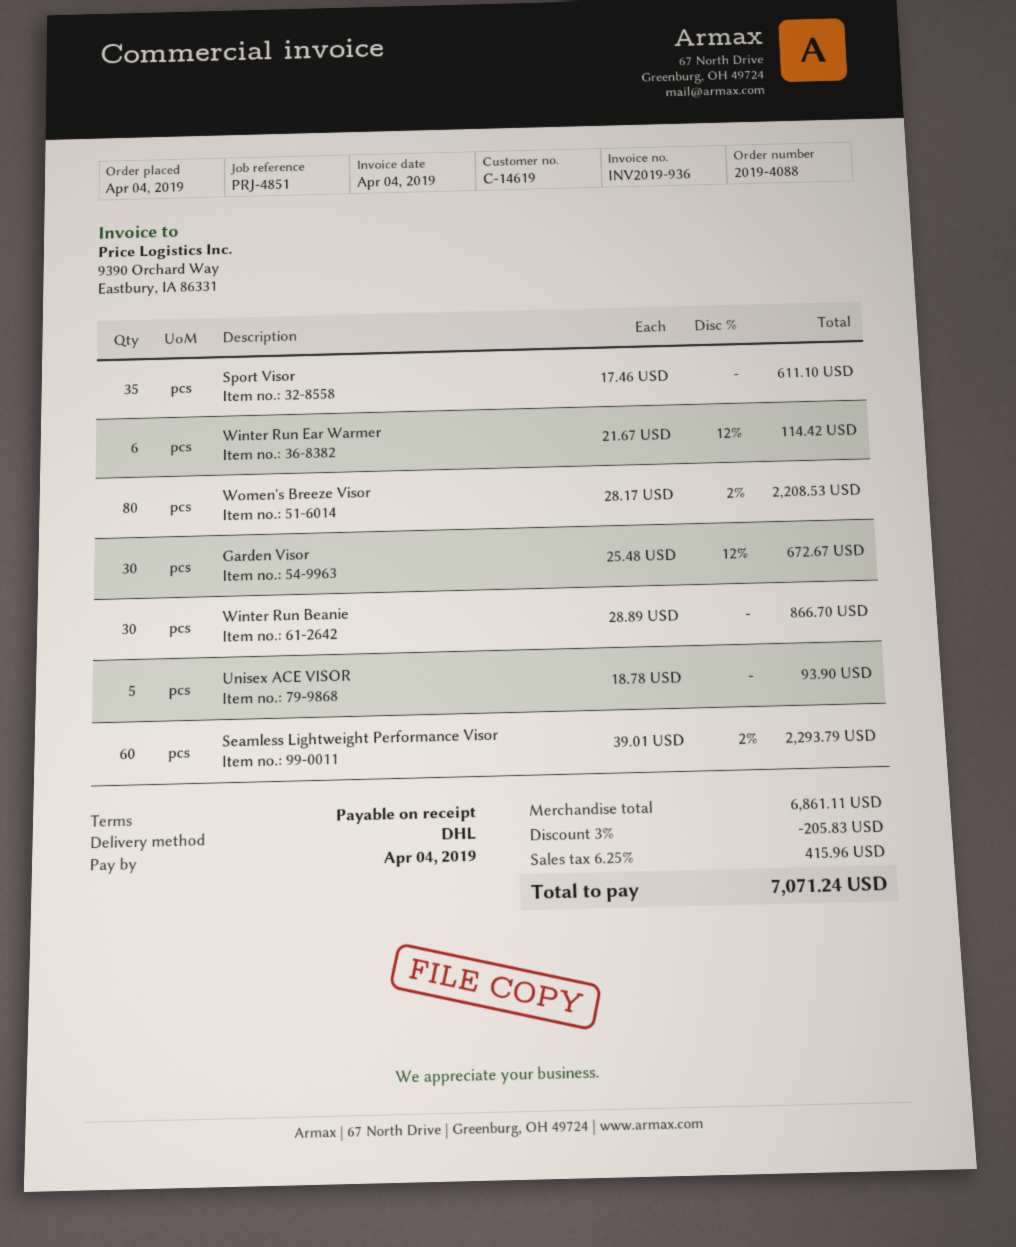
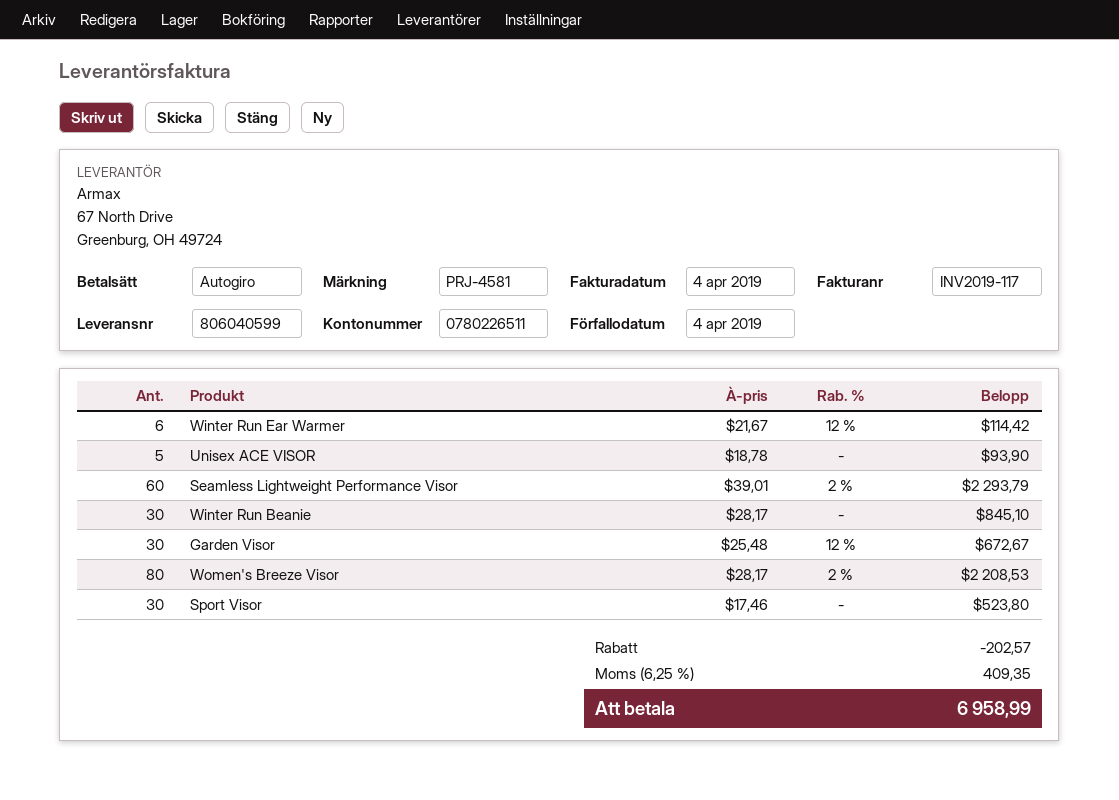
invoice number: INV2019-936 -> INV2019-117
reference: PRJ-4851 -> PRJ-4581
Sport Visor: 35 x 17.46 = 611.10 -> 30 x 17.46 = 523.80
Winter Run Beanie: 30 x 28.89 = 866.70 -> 30 x 28.17 = 845.10
discount: 205.83 -> 202.57
tax: 6.25% = 415.96 -> 6.25% = 409.35
total: 7071.24 -> 6958.99

